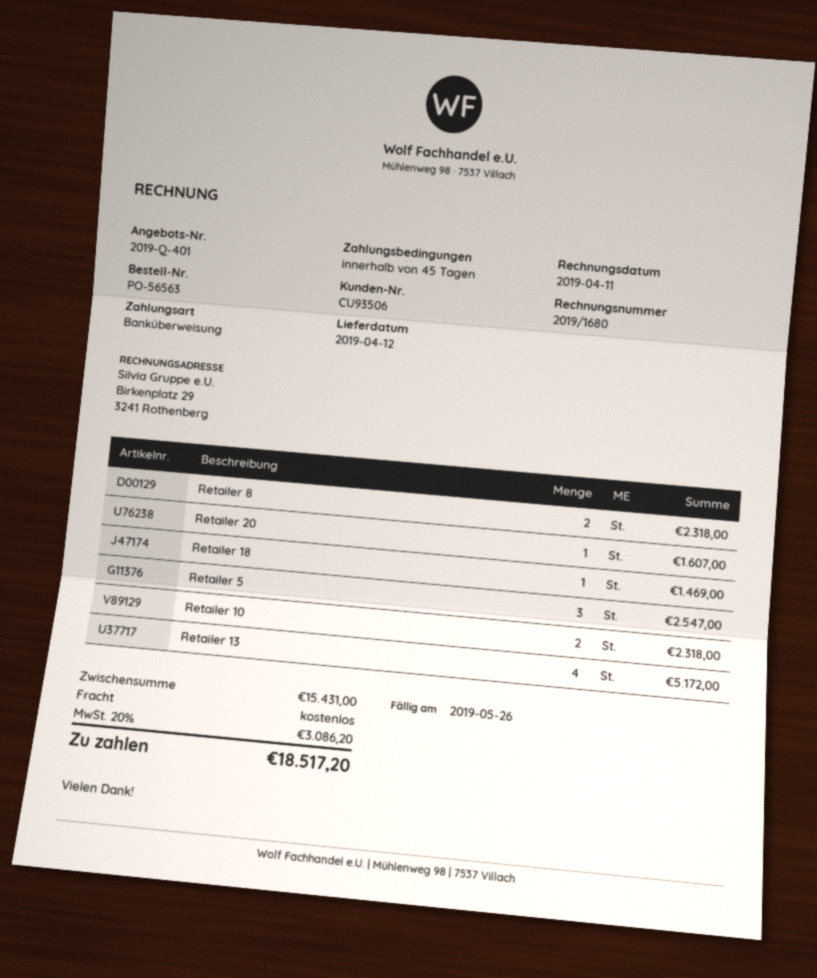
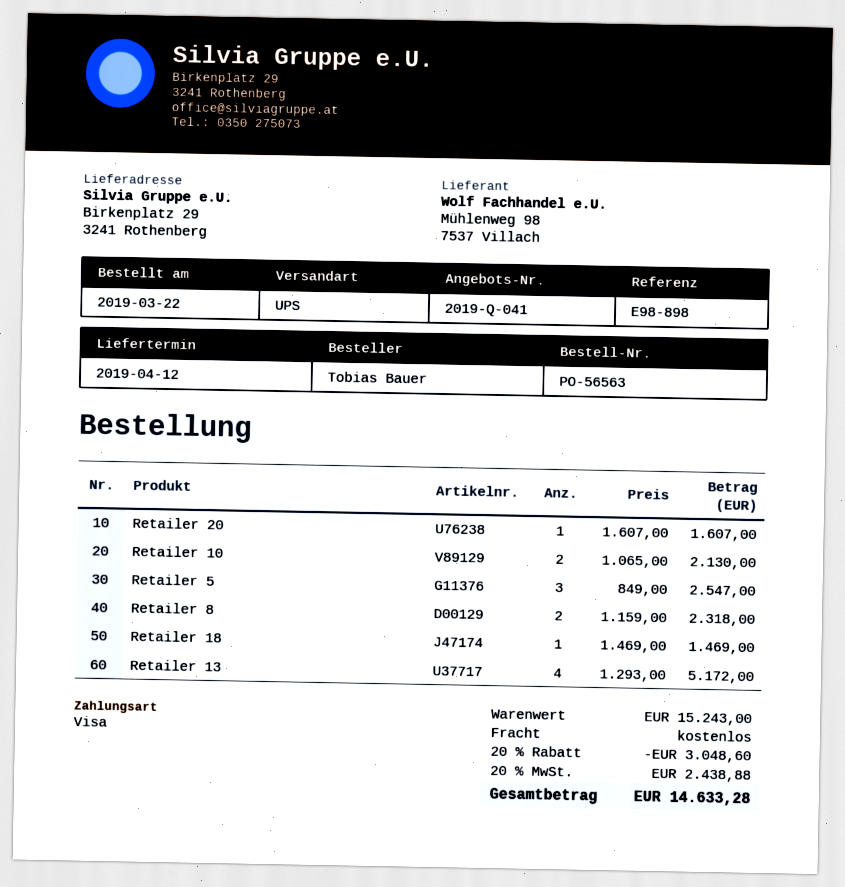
quote number: 2019-Q-401 -> 2019-Q-041
payment method: bank transfer -> Visa
Retailer 10: 2 for 2318.00 -> 2 for 2130.00
subtotal: 15431.00 -> 15243.00
discount: none -> 20% = 3048.60
tax: 20% = 3086.20 -> 20% = 2438.88
total: 18517.20 -> 14633.28

